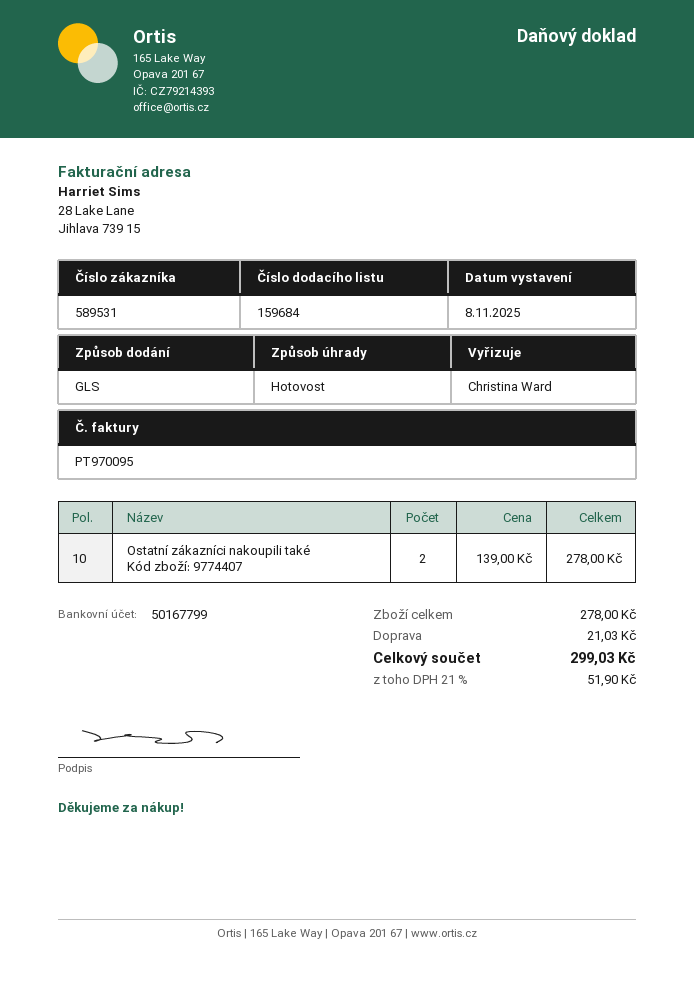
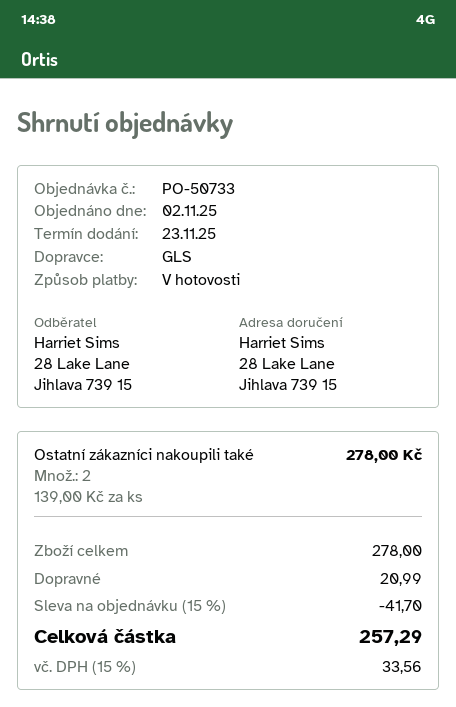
discount: none -> 15% = 41.70
shipping: 21.03 -> 20.99
tax: 21% = 51.90 -> 15% = 33.56
total: 299.03 -> 257.29

